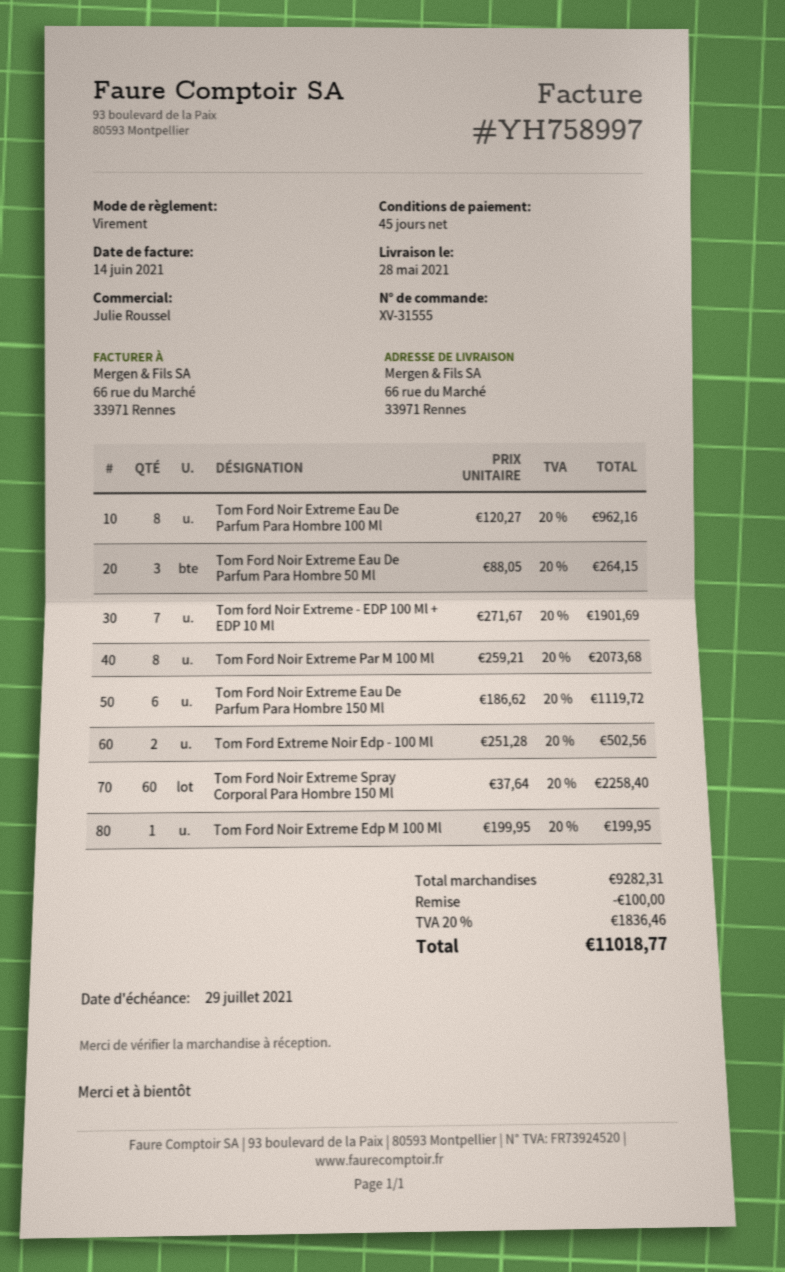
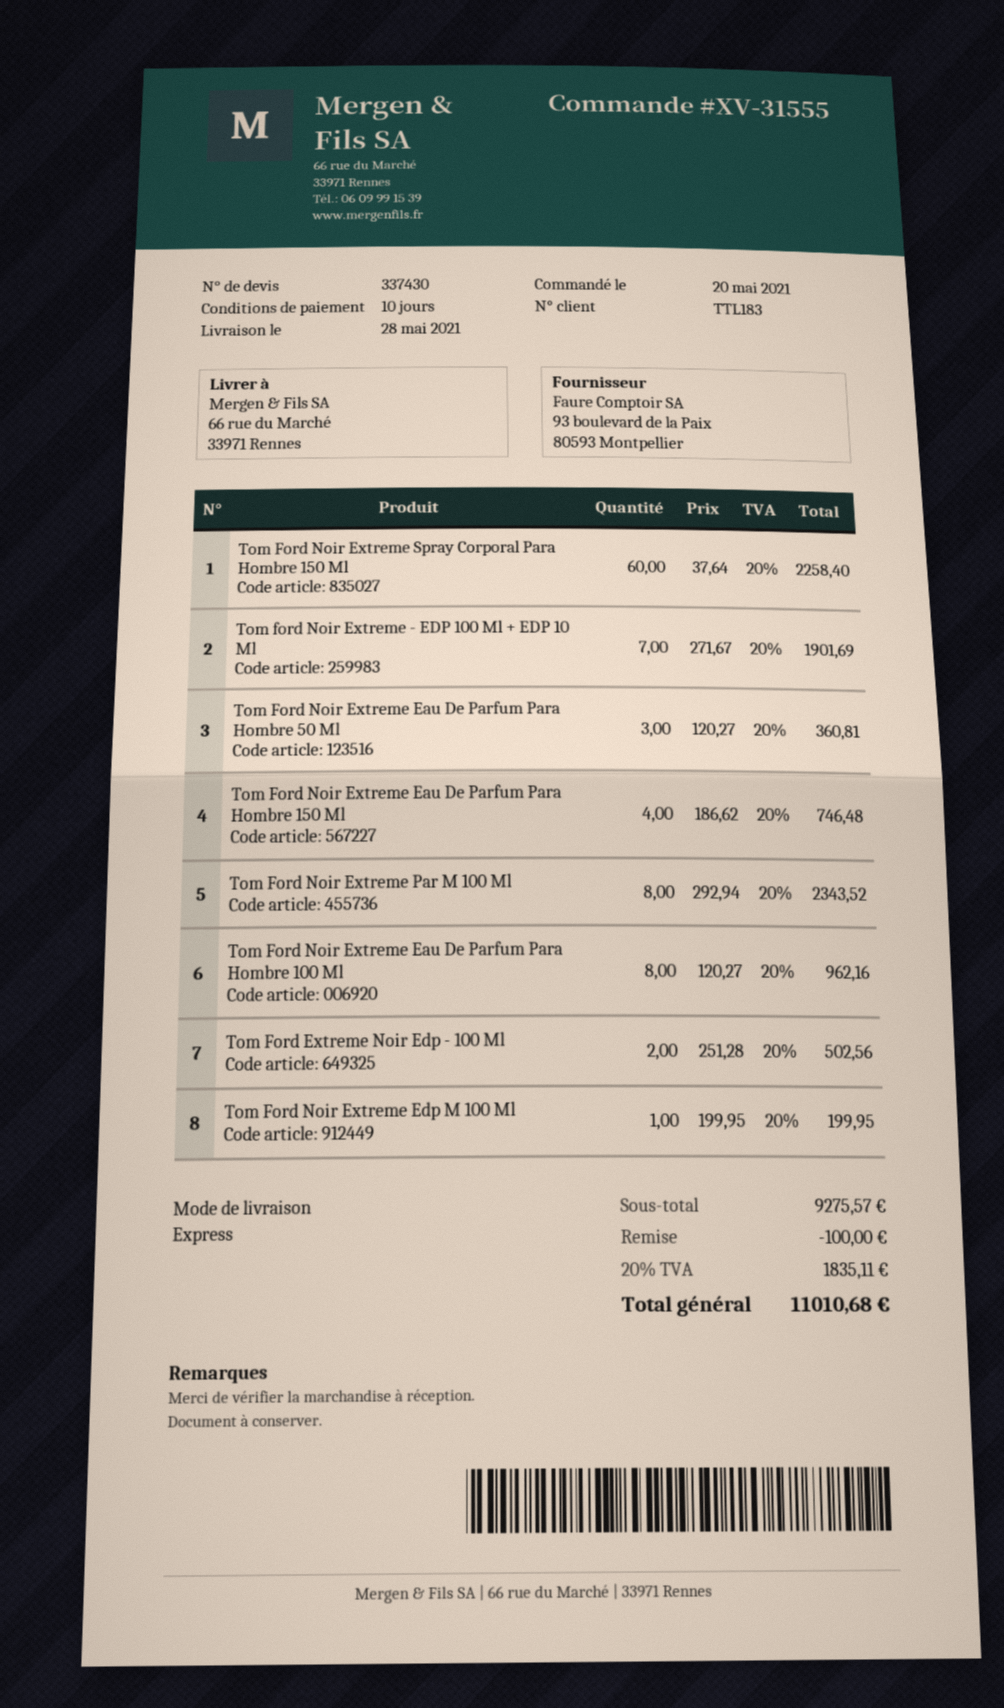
payment terms: 45 days -> 10 days
Tom Ford Noir Extreme Eau De Parfum Para Hombre 50 Ml: 3 x 88.05 = 264.15 -> 3 x 120.27 = 360.81
Tom Ford Noir Extreme Par M 100 Ml: 8 x 259.21 = 2073.68 -> 8 x 292.94 = 2343.52
Tom Ford Noir Extreme Eau De Parfum Para Hombre 150 Ml: 6 x 186.62 = 1119.72 -> 4 x 186.62 = 746.48
subtotal: 9282.31 -> 9275.57
tax: 20% = 1836.46 -> 20% = 1835.11
total: 11018.77 -> 11010.68

